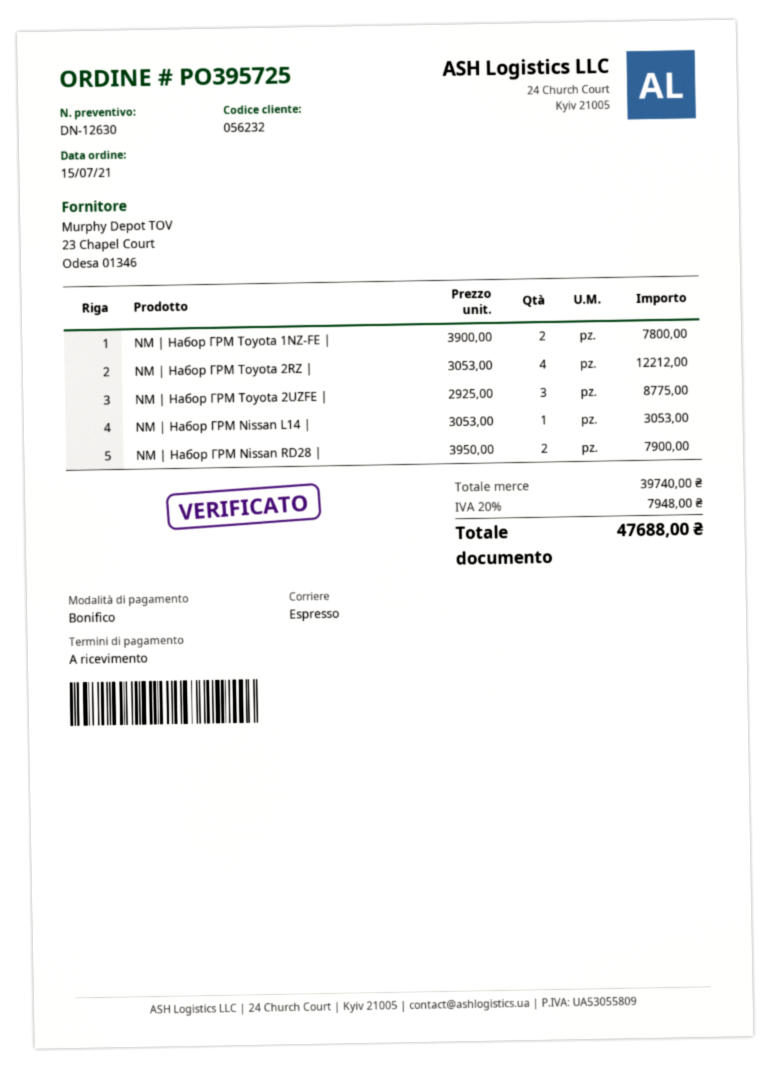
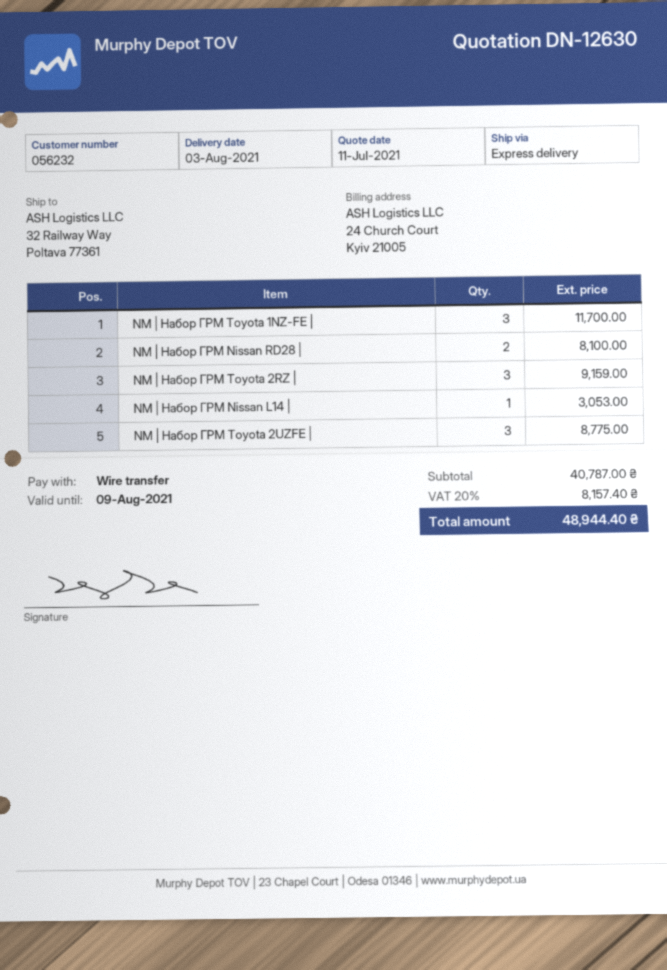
NM | Набор ГРМ Toyota 1NZ-FE |: 2 for 7800.00 -> 3 for 11700.00
NM | Набор ГРМ Toyota 2RZ |: 4 for 12212.00 -> 3 for 9159.00
NM | Набор ГРМ Nissan RD28 |: 2 for 7900.00 -> 2 for 8100.00
subtotal: 39740.00 -> 40787.00
tax: 20% = 7948.00 -> 20% = 8157.40
total: 47688.00 -> 48944.40

